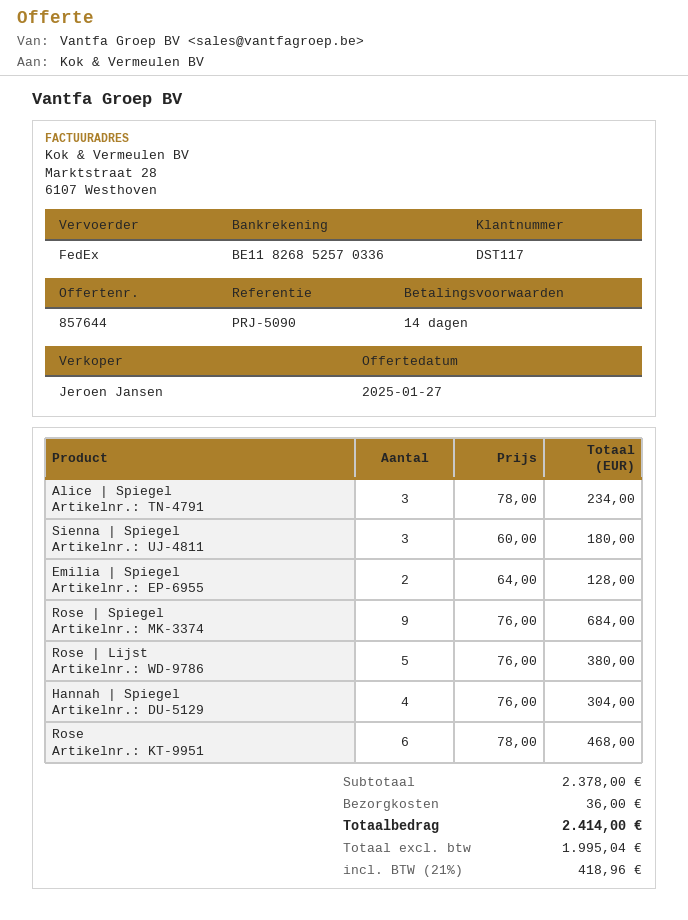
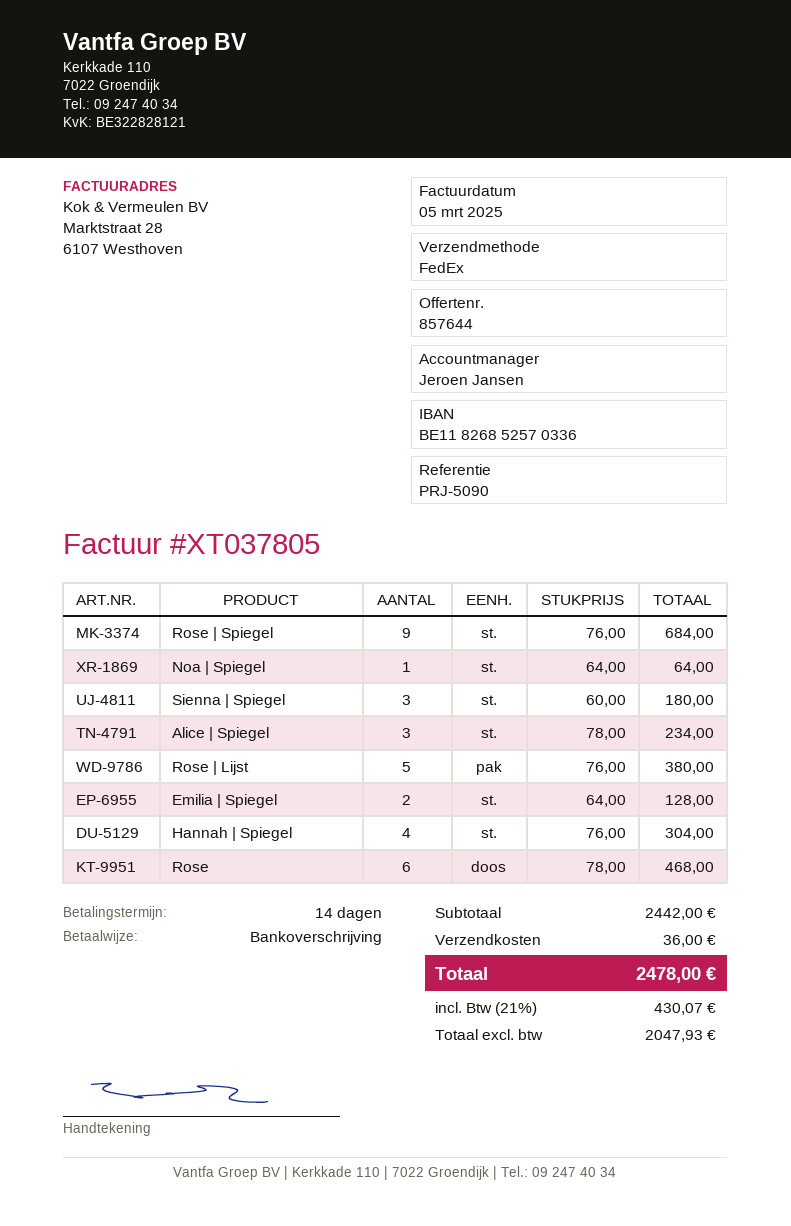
Noa | Spiegel: none -> 1 x 64.00 = 64.00
subtotal: 2378.00 -> 2442.00
net: 1995.04 -> 2047.93
tax: 21% = 418.96 -> 21% = 430.07
total: 2414.00 -> 2478.00

